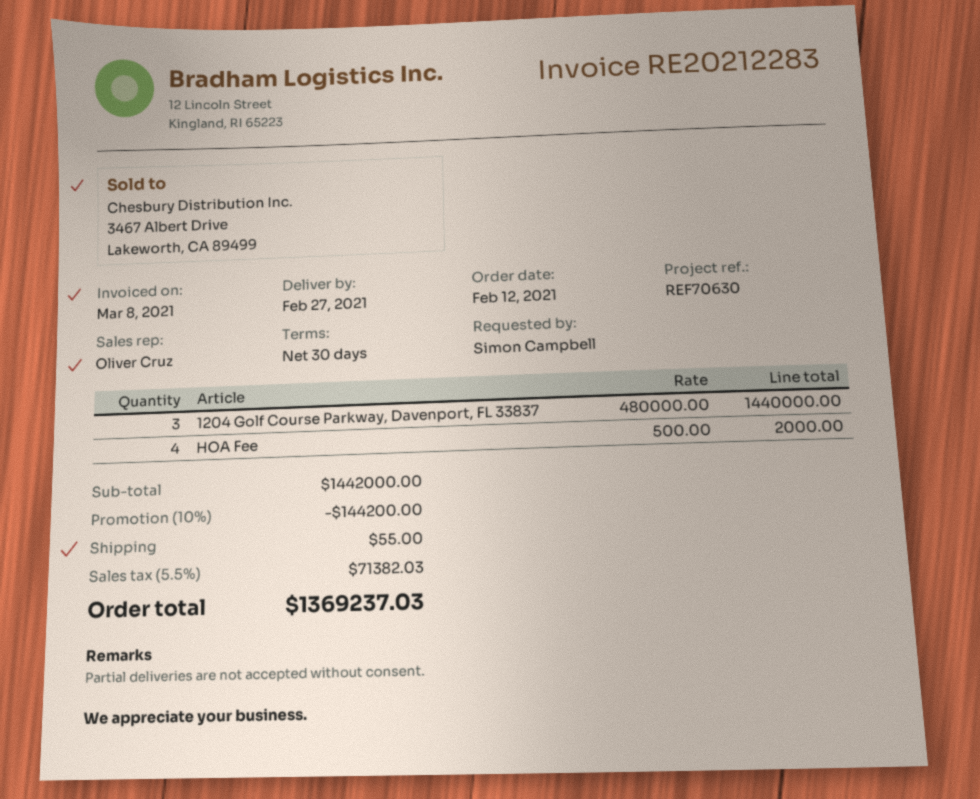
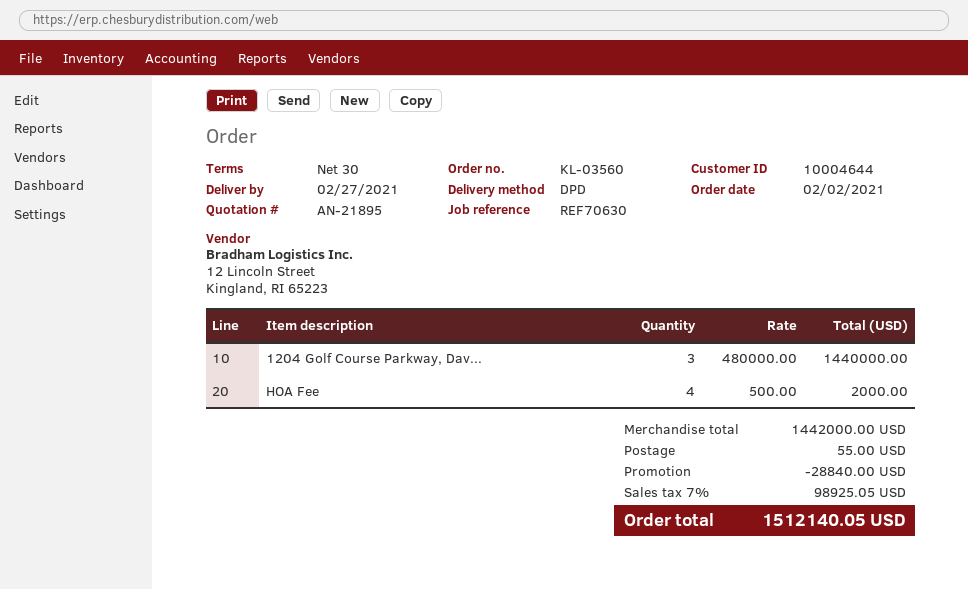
order date: 2021-02-12 -> 2021-02-02
discount: 144200.00 -> 28840.00
tax: 5.5% = 71382.03 -> 7% = 98925.05
total: 1369237.03 -> 1512140.05

